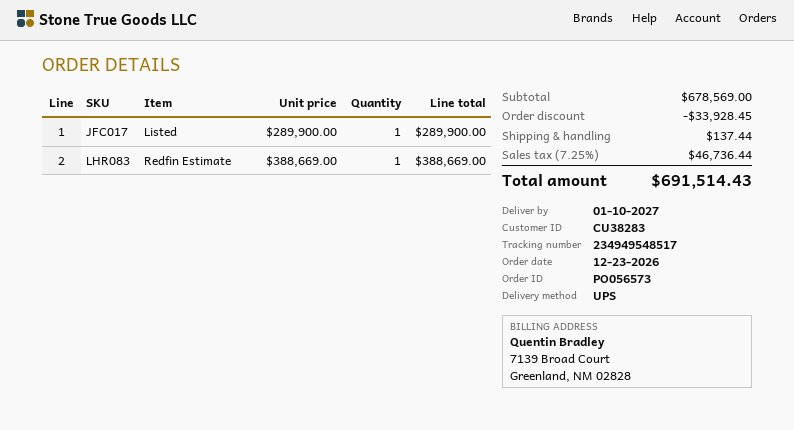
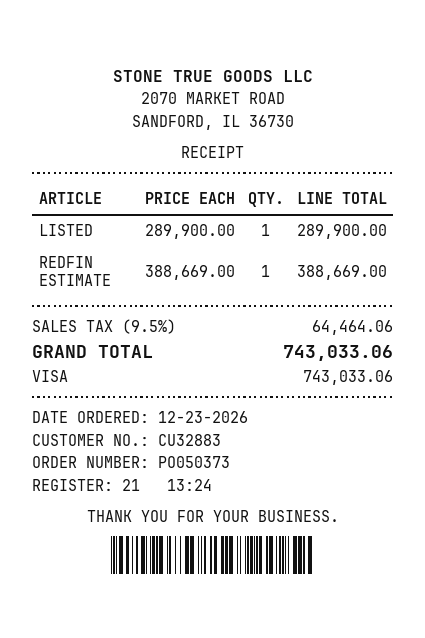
order number: PO056573 -> PO050373
customer number: CU38283 -> CU32883
discount: 33928.45 -> none
shipping: 137.44 -> none
tax: 7.25% = 46736.44 -> 9.5% = 64464.06
total: 691514.43 -> 743033.06

